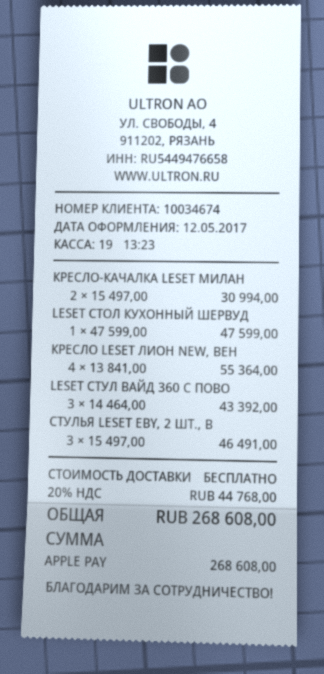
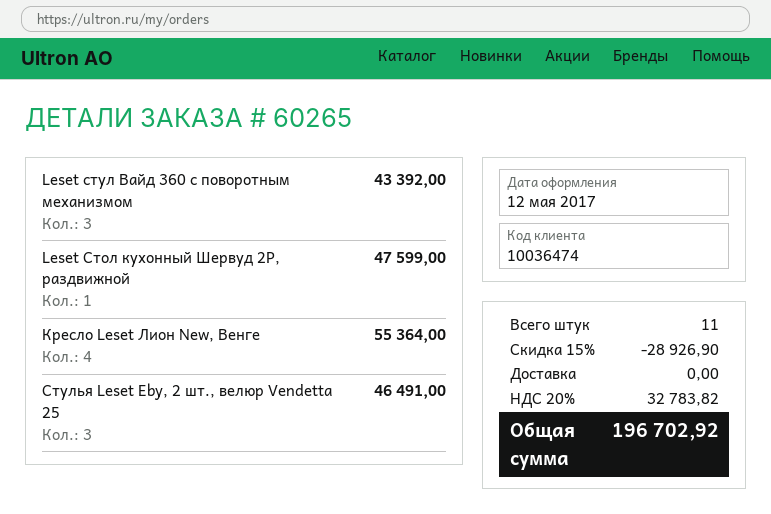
customer number: 10034674 -> 10036474
КРЕСЛО-КАЧАЛКА LESET МИЛАН: 2 for 30994.00 -> none
discount: none -> 15% = 28926.90
tax: 20% = 44768.00 -> 20% = 32783.82
total: 268608.00 -> 196702.92

